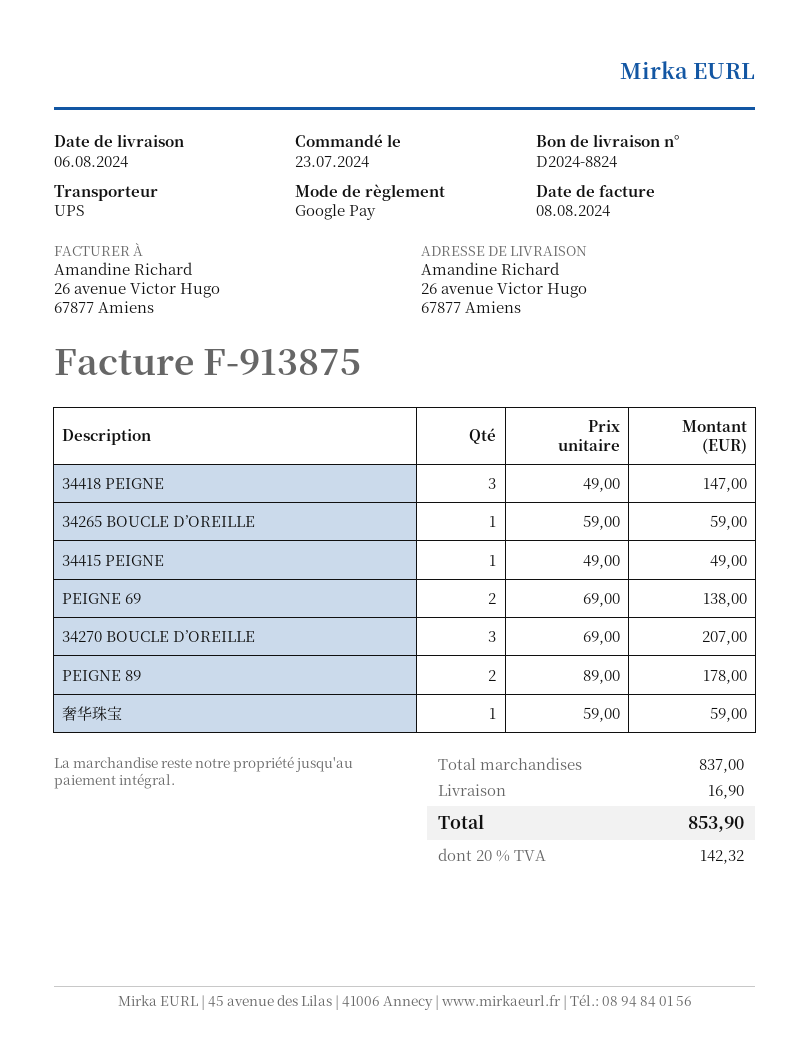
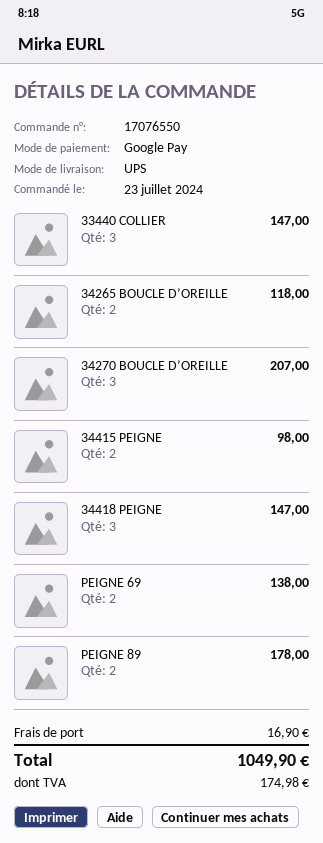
34265 BOUCLE D’OREILLE: 1 for 59.00 -> 2 for 118.00
34415 PEIGNE: 1 for 49.00 -> 2 for 98.00
奢华珠宝: 1 for 59.00 -> none
33440 COLLIER: none -> 3 for 147.00
tax: 142.32 -> 174.98
total: 853.90 -> 1049.90

